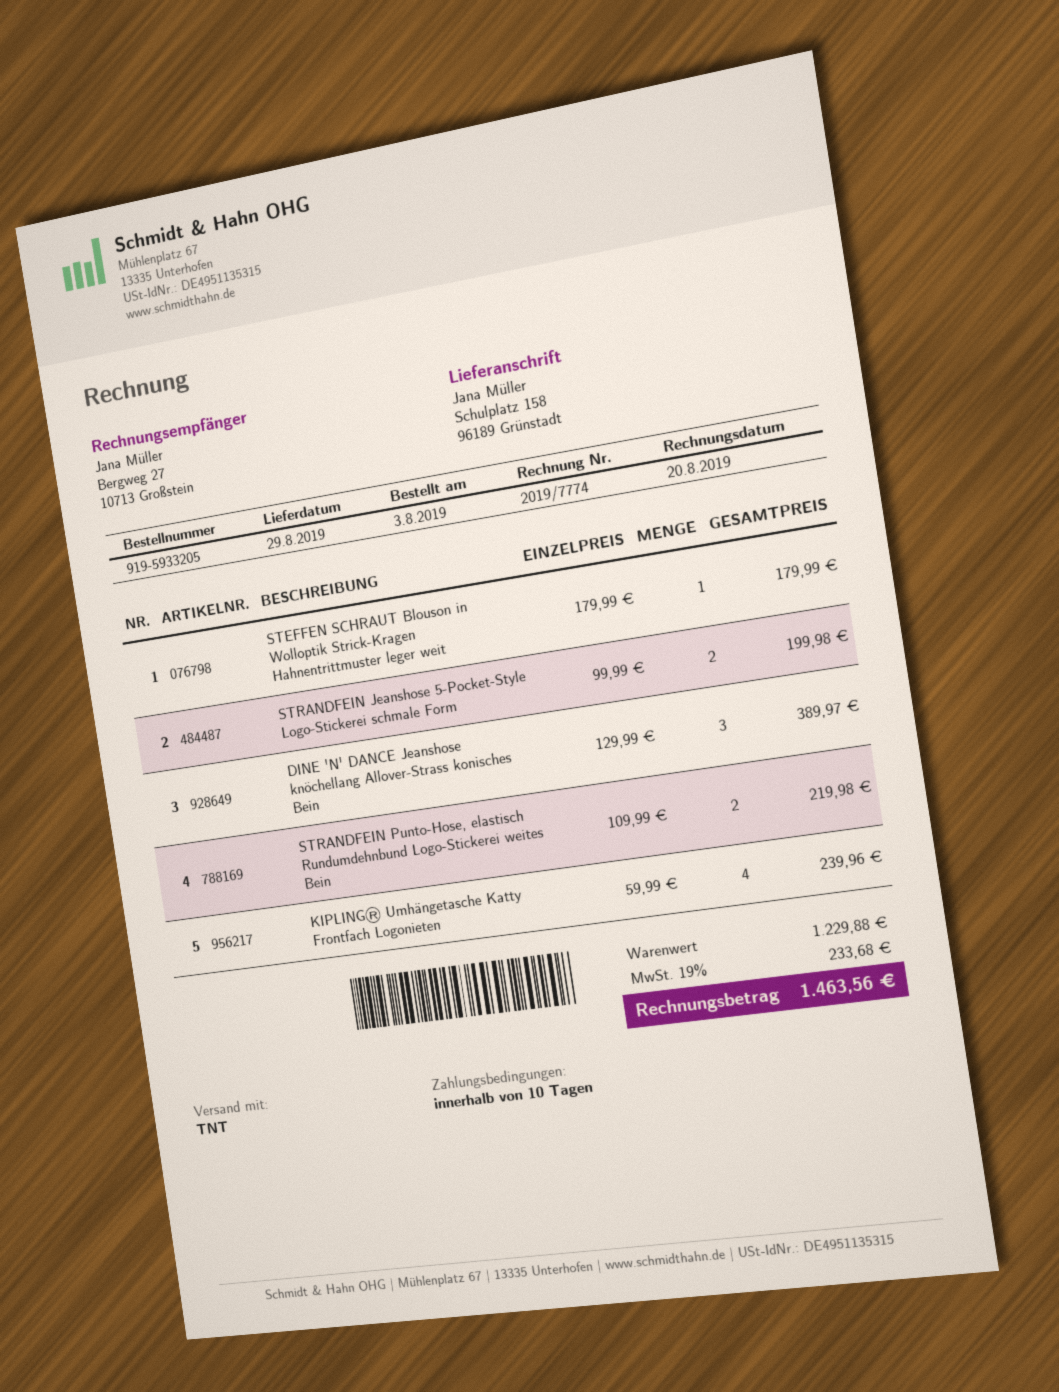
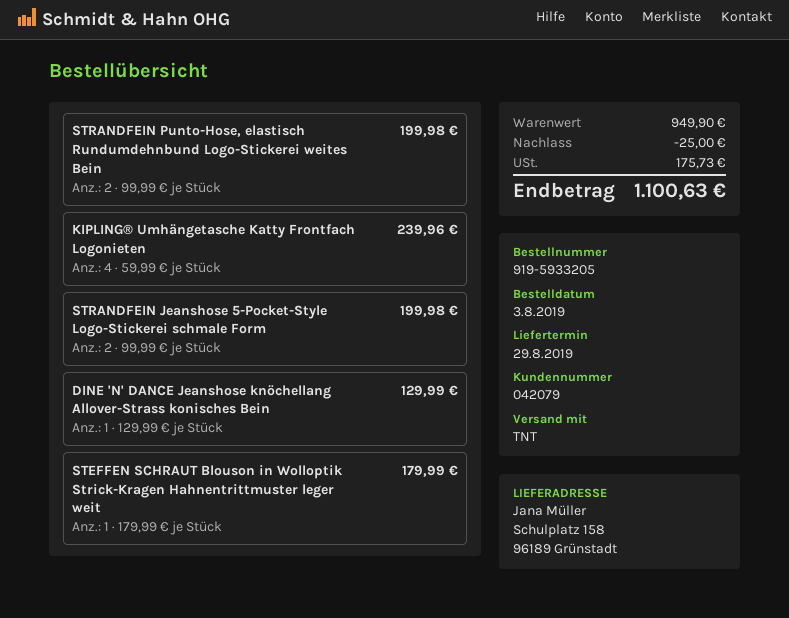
DINE 'N' DANCE Jeanshose knöchellang Allover-Strass konisches Bein: 3 x 129.99 = 389.97 -> 1 x 129.99 = 129.99
STRANDFEIN Punto-Hose, elastisch Rundumdehnbund Logo-Stickerei weites Bein: 2 x 109.99 = 219.98 -> 2 x 99.99 = 199.98
subtotal: 1229.88 -> 949.90
discount: none -> 25.00
tax: 233.68 -> 175.73
total: 1463.56 -> 1100.63

